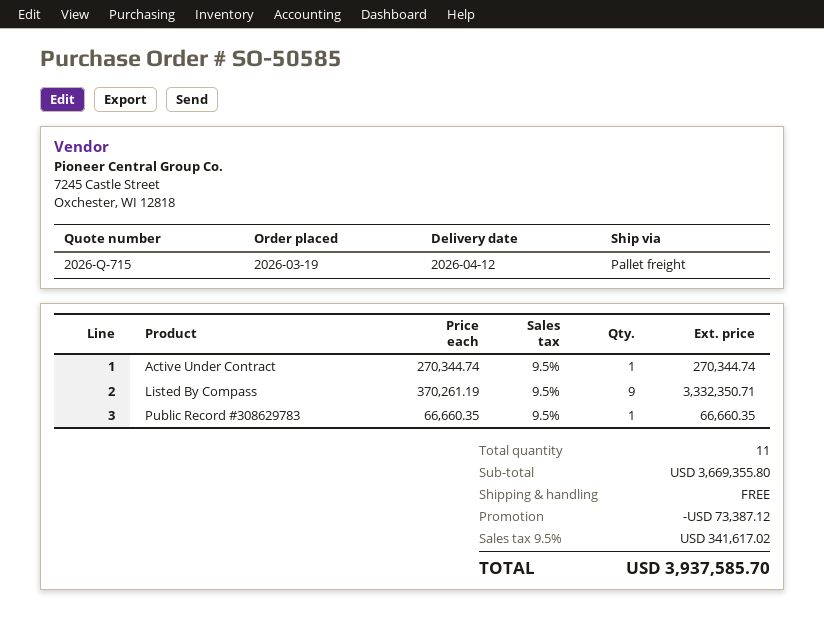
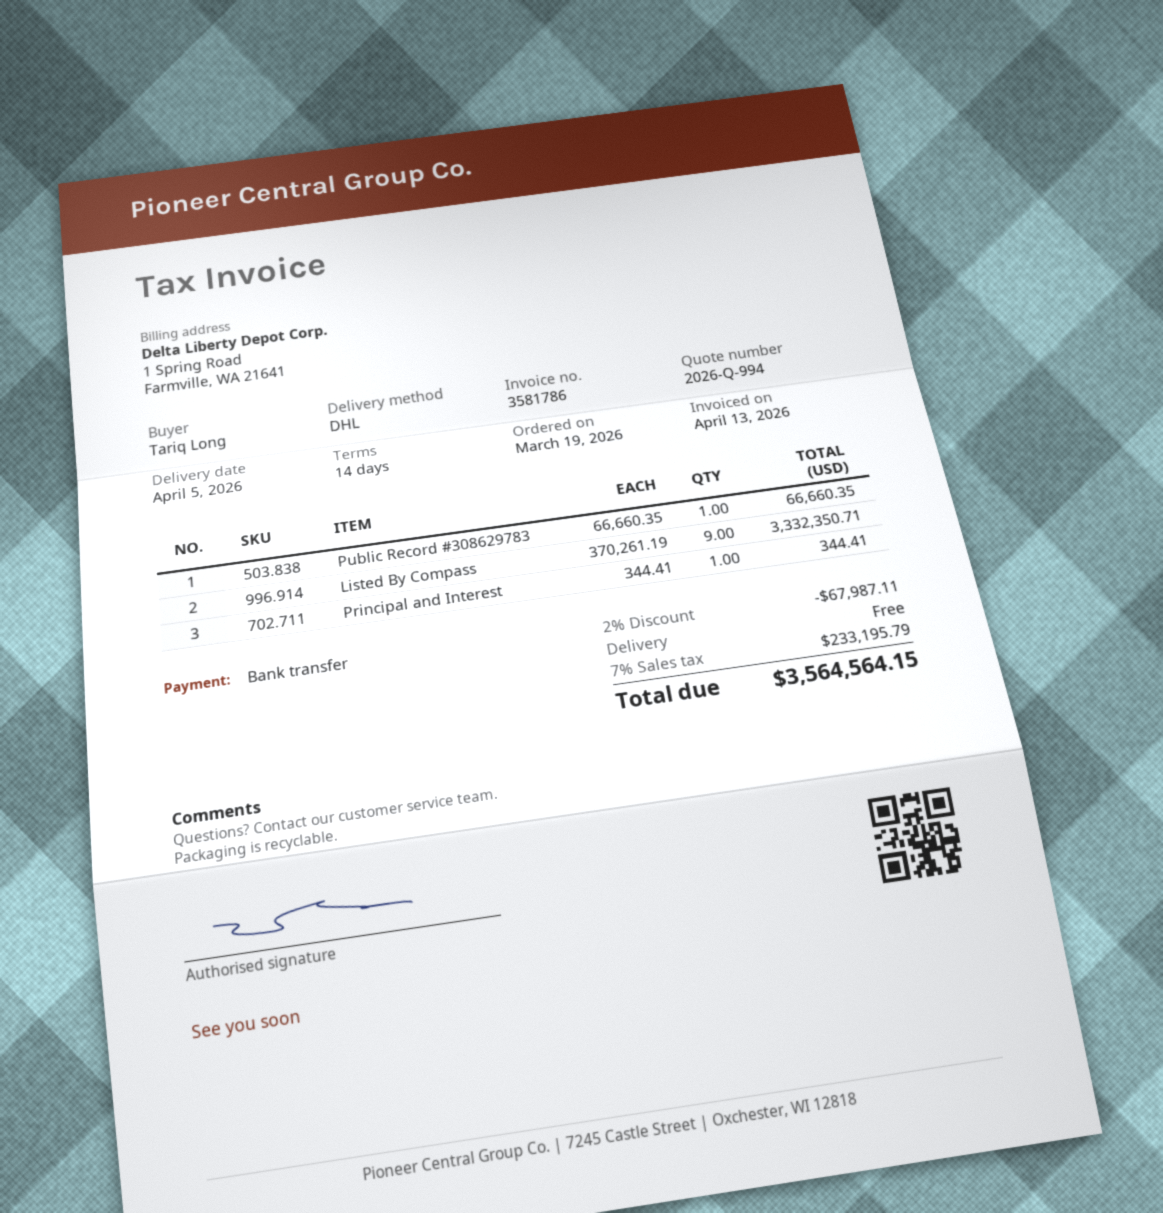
quote number: 2026-Q-715 -> 2026-Q-994
delivery date: 2026-04-12 -> 2026-04-05
shipping method: pallet freight -> DHL
Active Under Contract: 1 x 270344.74 = 270344.74 -> none
Principal and Interest: none -> 1 x 344.41 = 344.41
discount: 73387.12 -> 67987.11
tax: 9.5% = 341617.02 -> 7% = 233195.79
total: 3937585.70 -> 3564564.15

